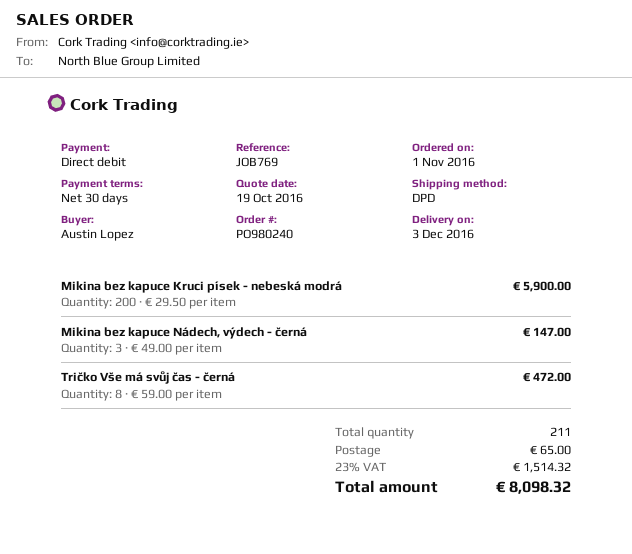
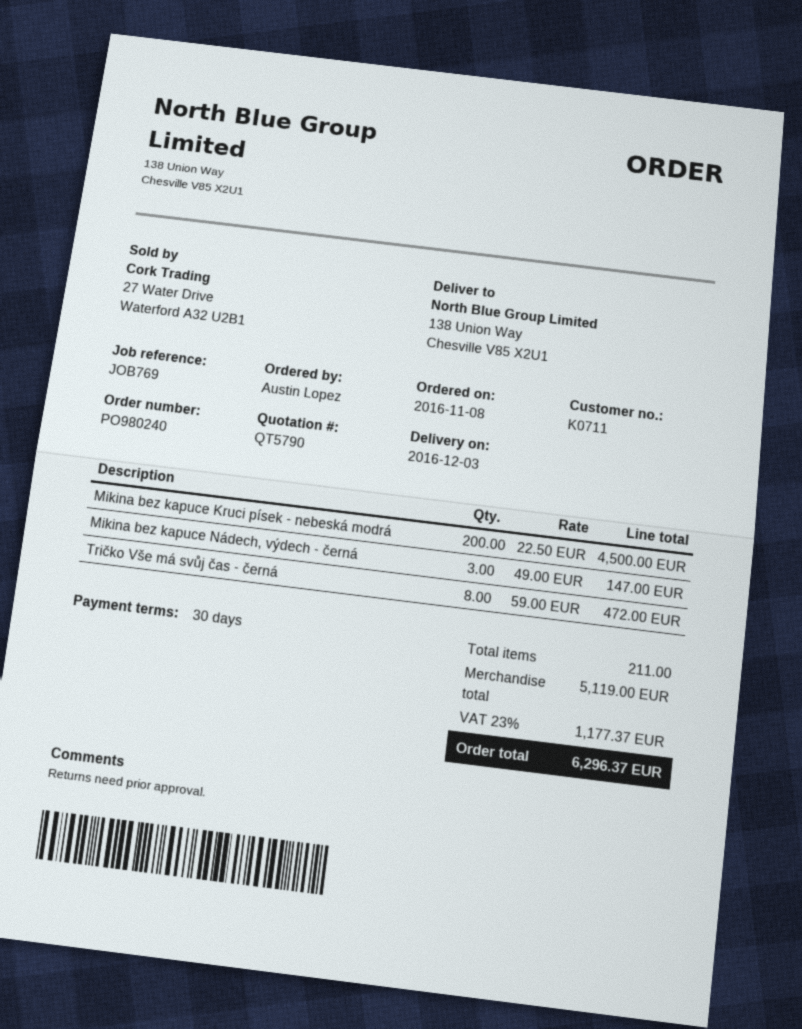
order date: 2016-11-01 -> 2016-11-08
Mikina bez kapuce Kruci písek - nebeská modrá: 200 x 29.50 = 5900.00 -> 200 x 22.50 = 4500.00
shipping: 65.00 -> none
tax: 23% = 1514.32 -> 23% = 1177.37
total: 8098.32 -> 6296.37

